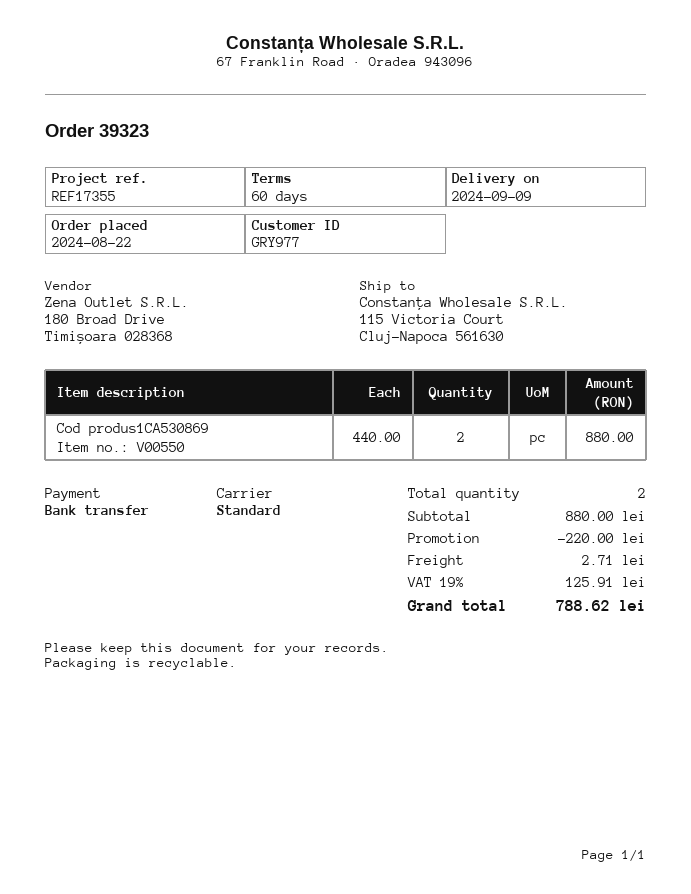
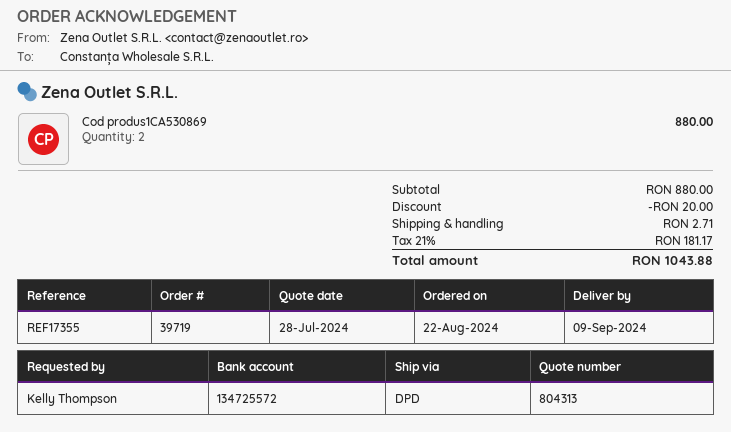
order number: 39323 -> 39719
shipping method: standard -> DPD
discount: 220.00 -> 20.00
tax: 19% = 125.91 -> 21% = 181.17
total: 788.62 -> 1043.88

